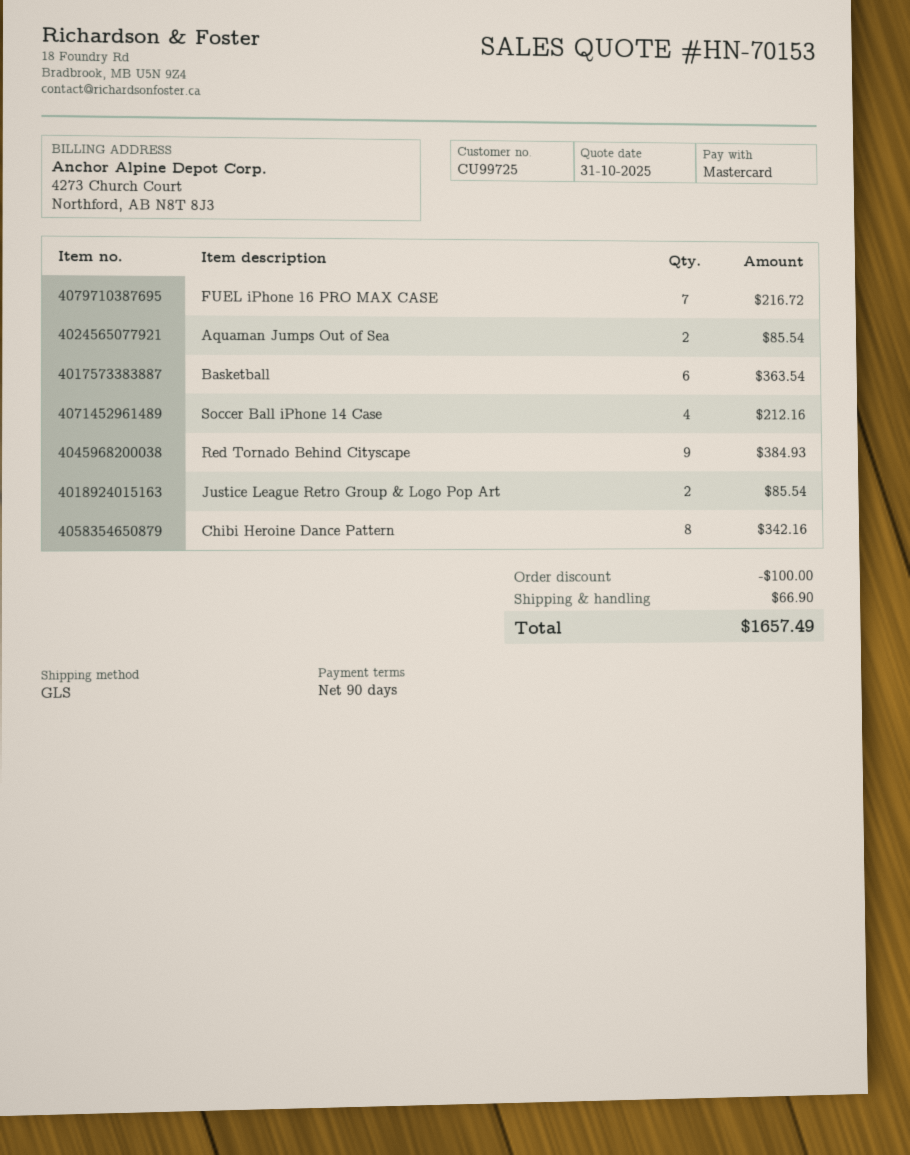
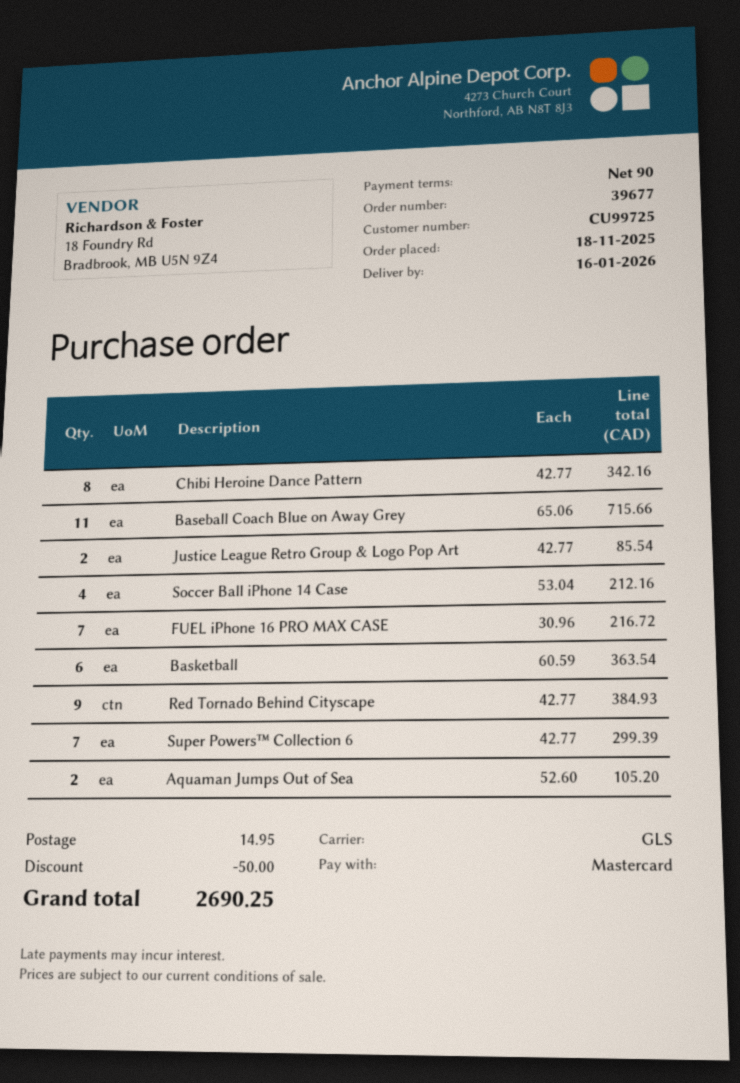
Aquaman Jumps Out of Sea: 2 for 85.54 -> 2 for 105.20
Baseball Coach Blue on Away Grey: none -> 11 for 715.66
Super Powers™ Collection 6: none -> 7 for 299.39
discount: 100.00 -> 50.00
shipping: 66.90 -> 14.95
total: 1657.49 -> 2690.25

